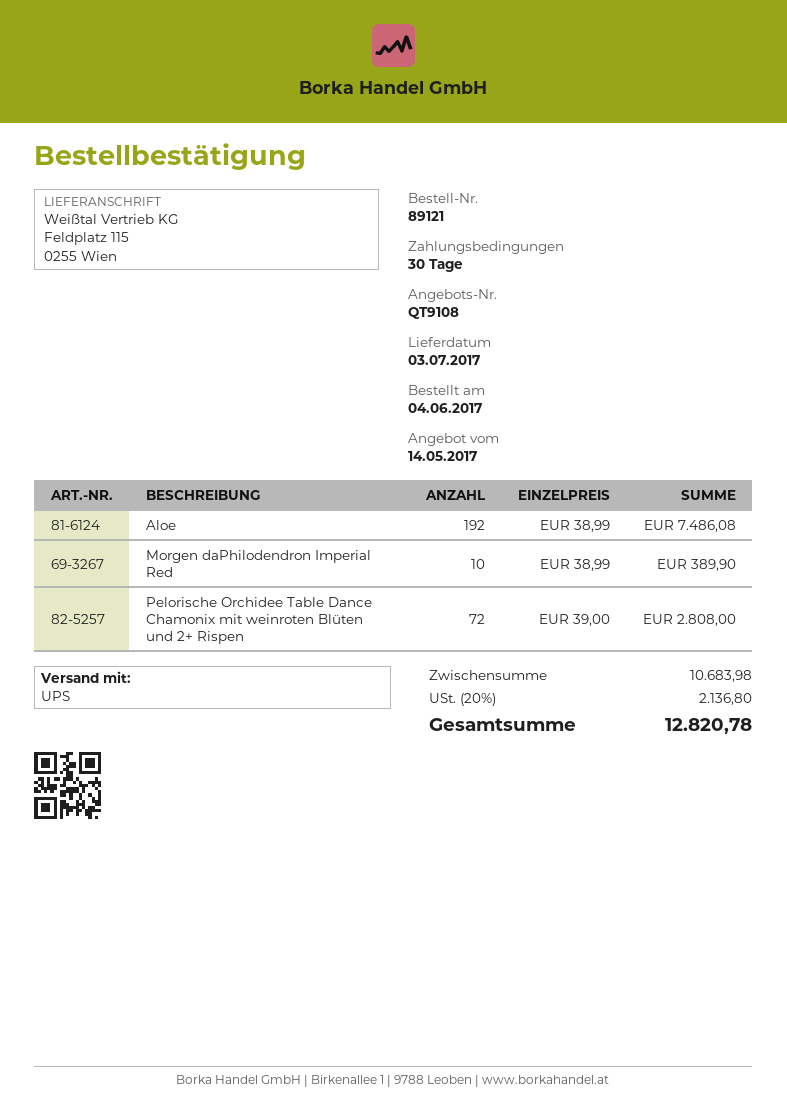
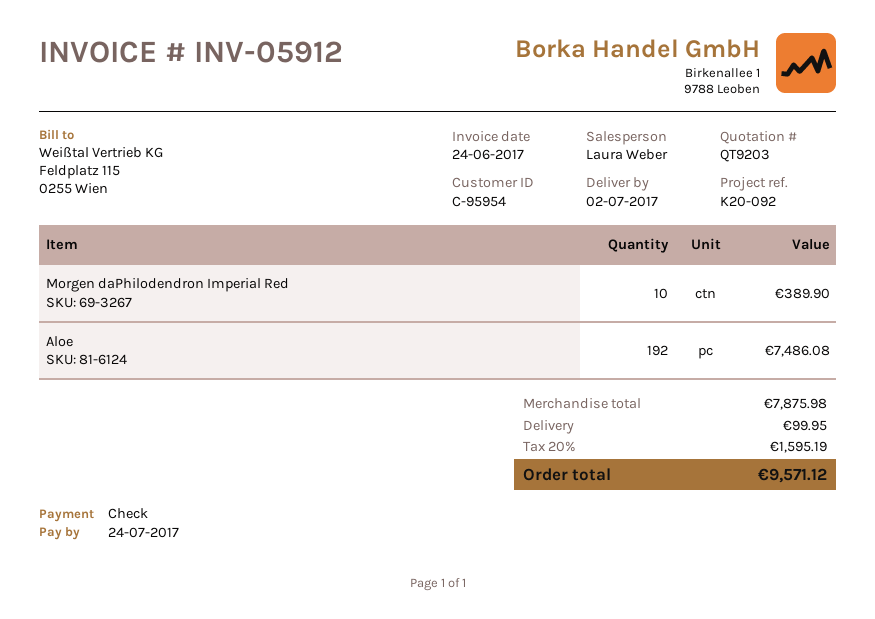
quote number: QT9108 -> QT9203
delivery date: 2017-07-03 -> 2017-07-02
Pelorische Orchidee Table Dance Chamonix mit weinroten Blüten und 2+ Rispen: 72 for 2808.00 -> none
subtotal: 10683.98 -> 7875.98
shipping: none -> 99.95
tax: 20% = 2136.80 -> 20% = 1595.19
total: 12820.78 -> 9571.12

